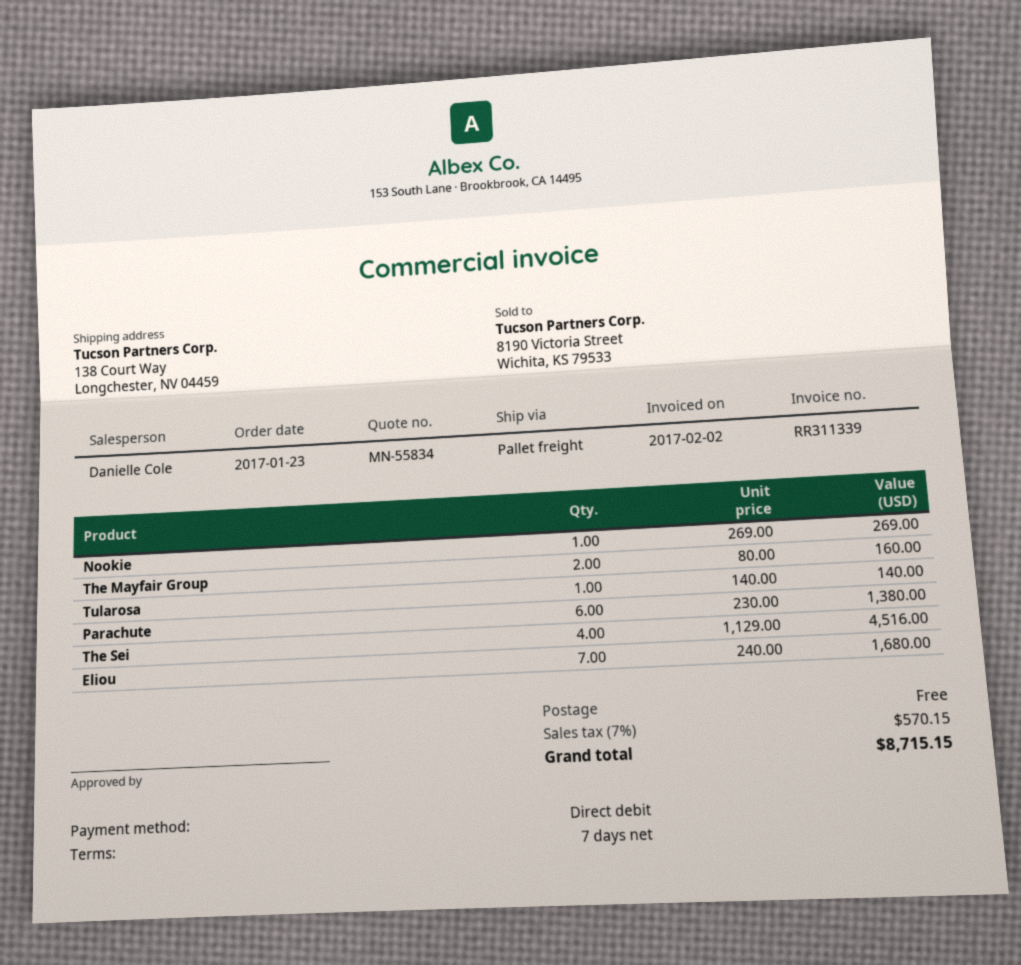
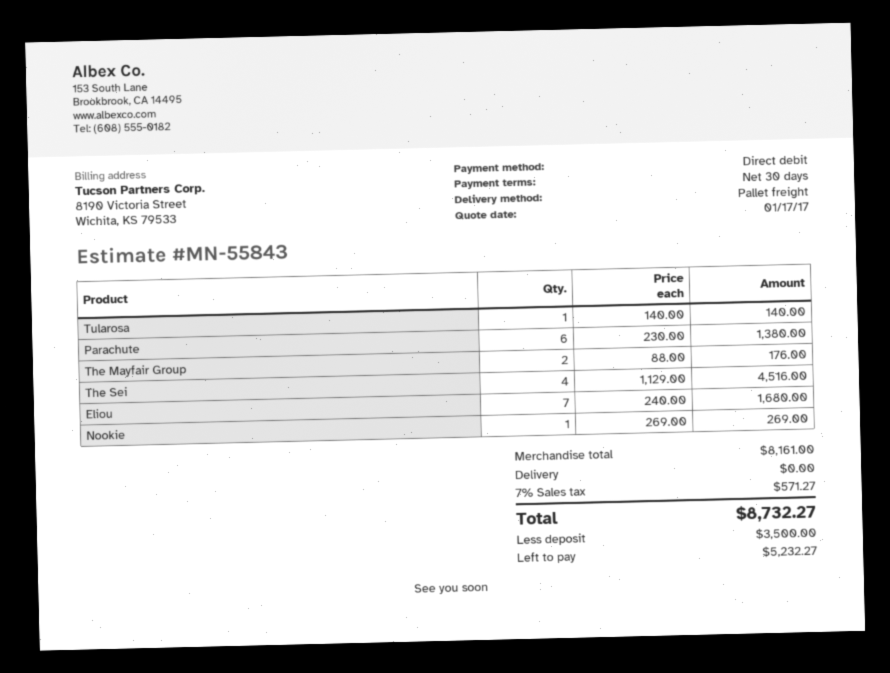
quote number: MN-55834 -> MN-55843
payment terms: 7 days -> 30 days
The Mayfair Group: 2 x 80.00 = 160.00 -> 2 x 88.00 = 176.00
tax: 7% = 570.15 -> 7% = 571.27
total: 8715.15 -> 8732.27

